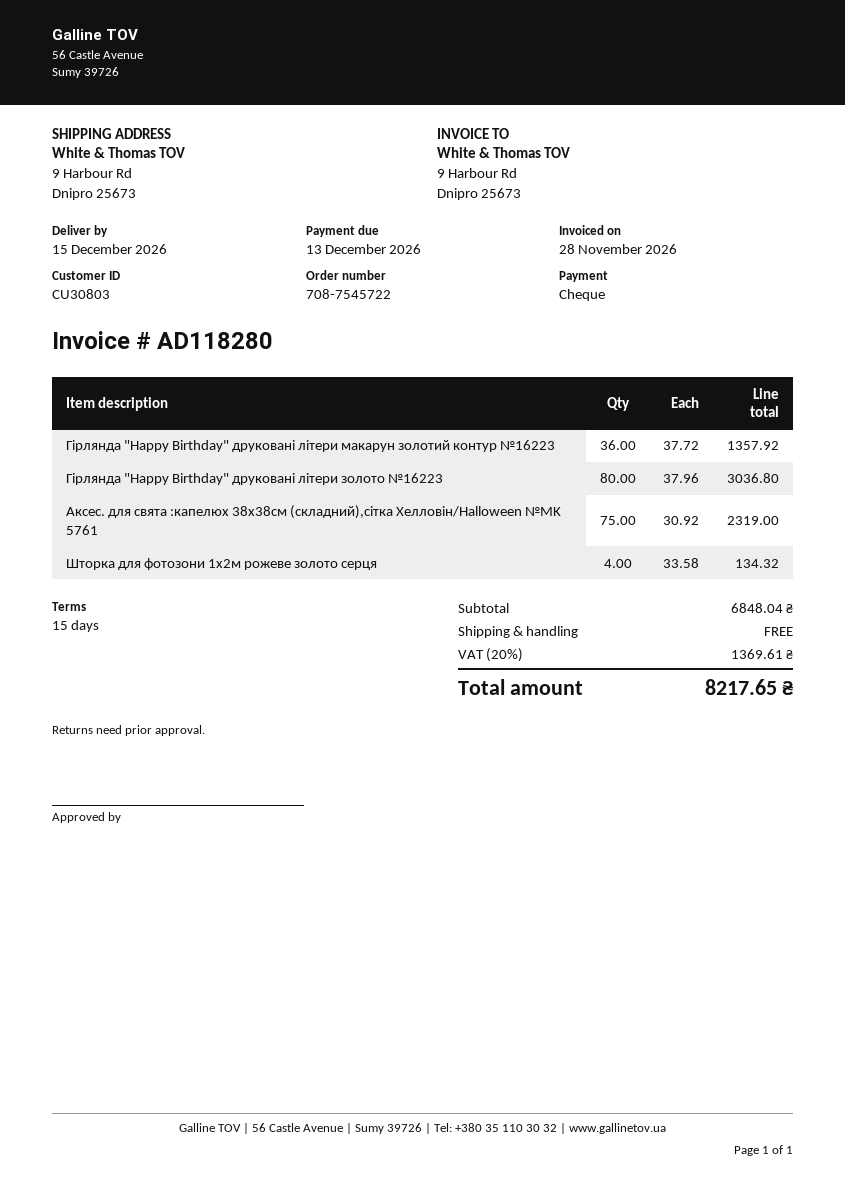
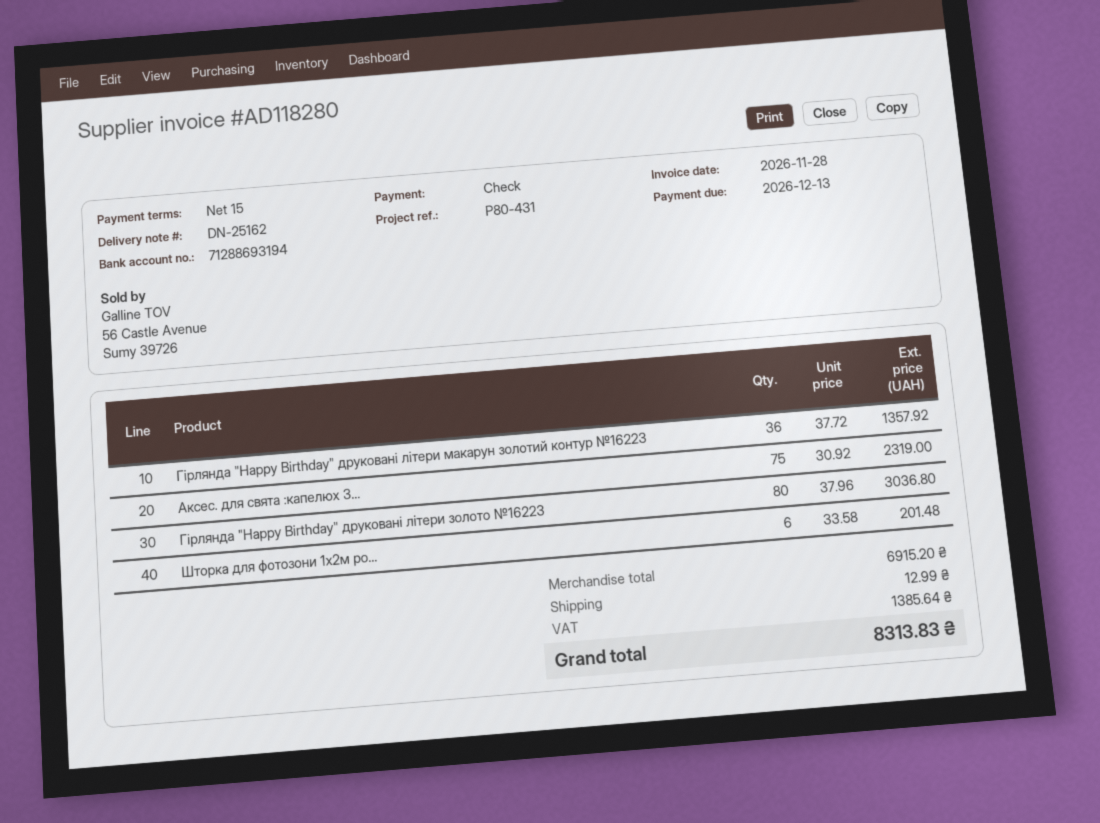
Шторка для фотозони 1х2м рожеве золото серця: 4 x 33.58 = 134.32 -> 6 x 33.58 = 201.48
subtotal: 6848.04 -> 6915.20
shipping: 0.00 -> 12.99
tax: 1369.61 -> 1385.64
total: 8217.65 -> 8313.83

